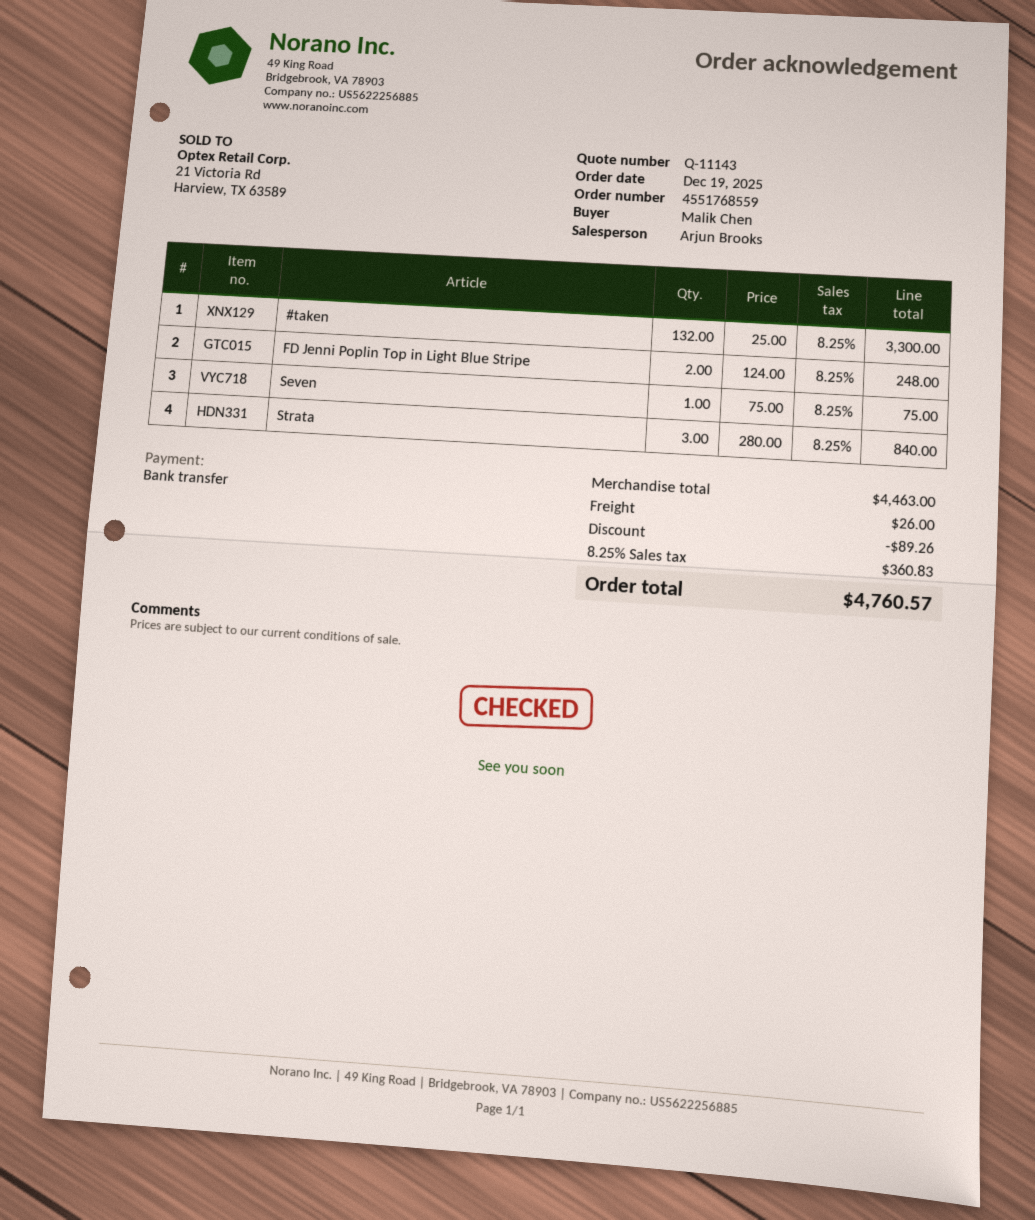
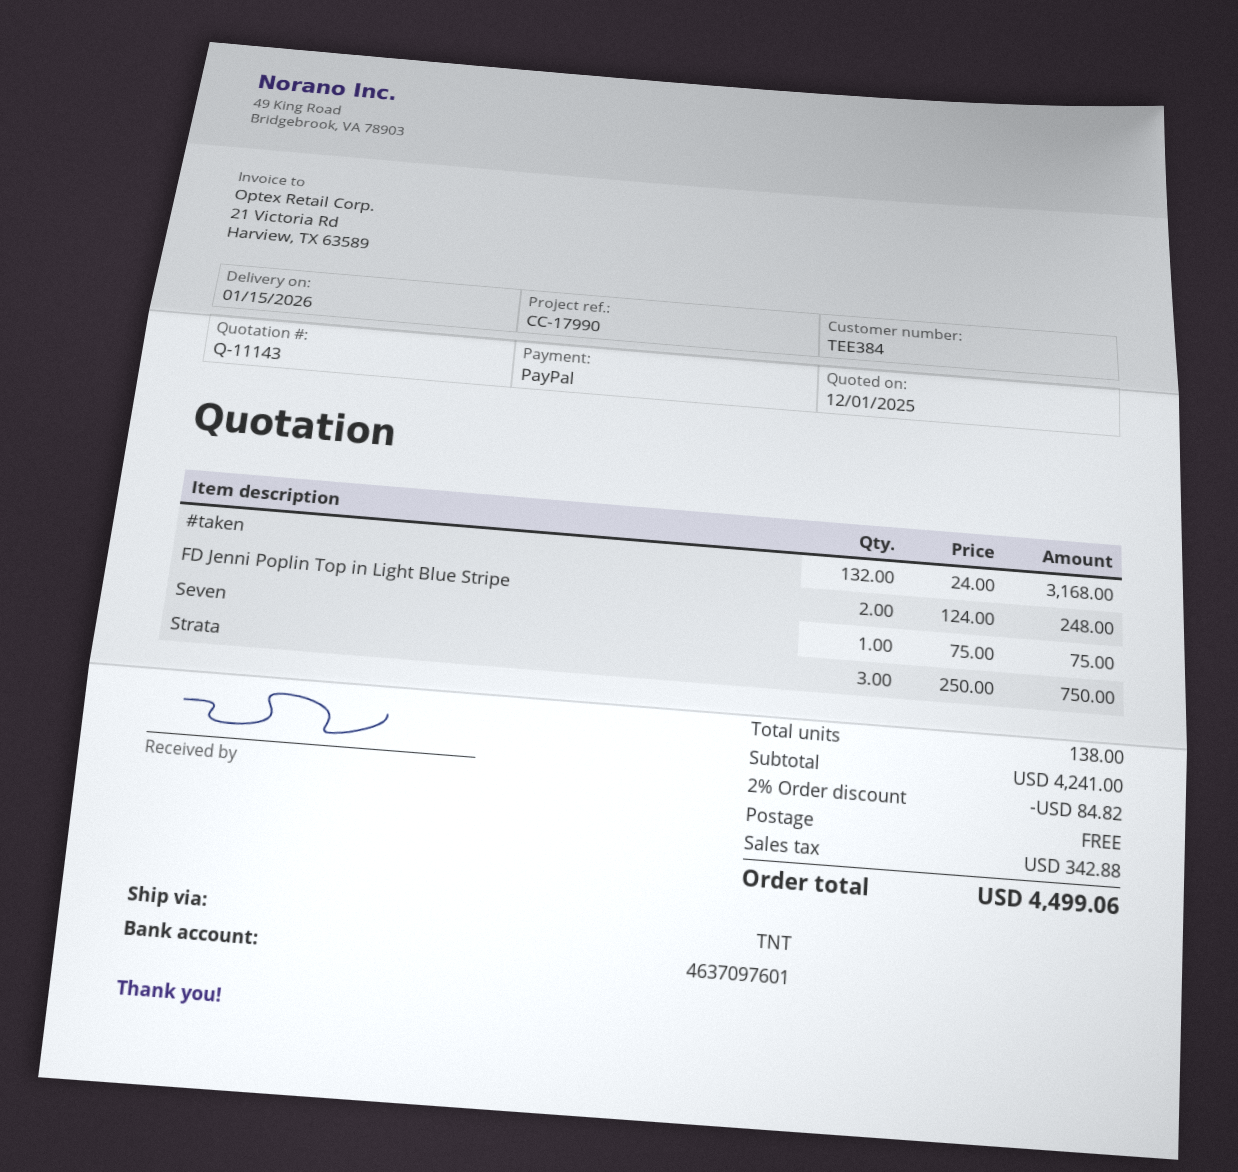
payment method: bank transfer -> PayPal
#taken: 132 x 25.00 = 3300.00 -> 132 x 24.00 = 3168.00
Strata: 3 x 280.00 = 840.00 -> 3 x 250.00 = 750.00
subtotal: 4463.00 -> 4241.00
discount: 89.26 -> 84.82
shipping: 26.00 -> 0.00
tax: 360.83 -> 342.88
total: 4760.57 -> 4499.06

